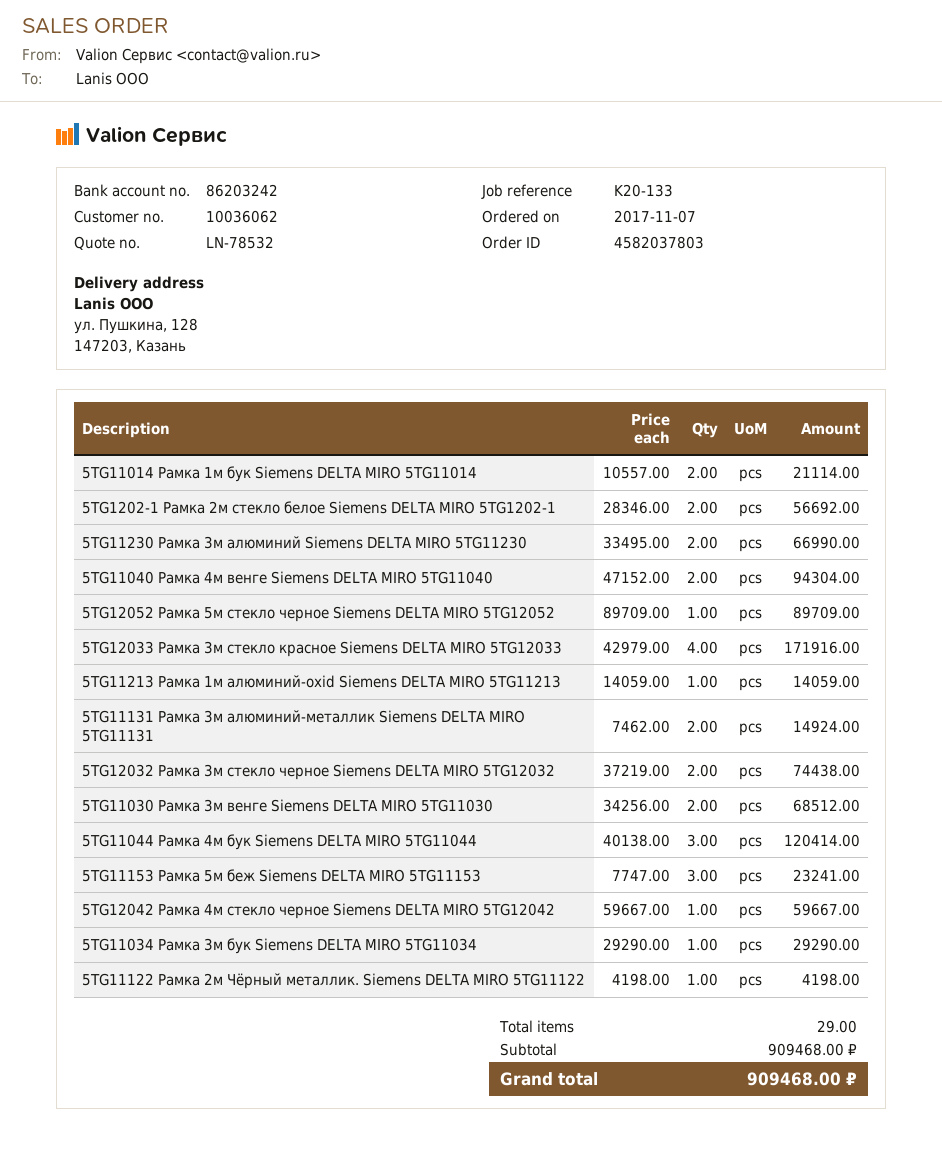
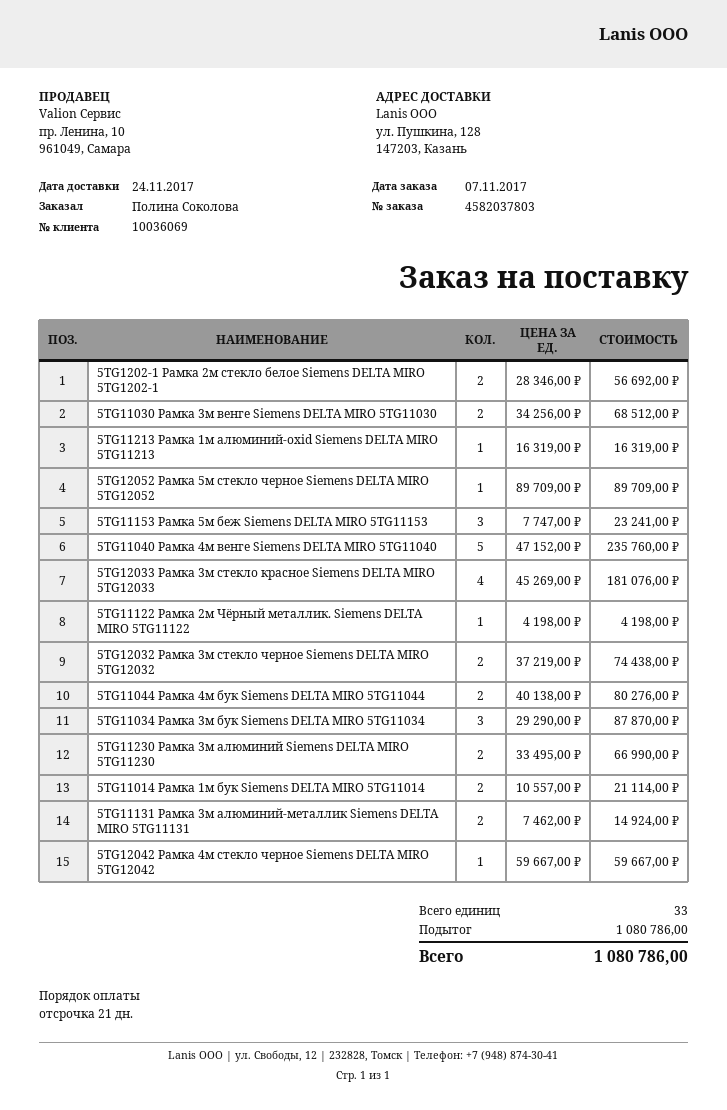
customer number: 10036062 -> 10036069
5TG11040 Рамка 4м венге Siemens DELTA MIRO 5TG11040: 2 x 47152.00 = 94304.00 -> 5 x 47152.00 = 235760.00
5TG12033 Рамка 3м стекло красное Siemens DELTA MIRO 5TG12033: 4 x 42979.00 = 171916.00 -> 4 x 45269.00 = 181076.00
5TG11213 Рамка 1м алюминий-oxid Siemens DELTA MIRO 5TG11213: 1 x 14059.00 = 14059.00 -> 1 x 16319.00 = 16319.00
5TG11044 Рамка 4м бук Siemens DELTA MIRO 5TG11044: 3 x 40138.00 = 120414.00 -> 2 x 40138.00 = 80276.00
5TG11034 Рамка 3м бук Siemens DELTA MIRO 5TG11034: 1 x 29290.00 = 29290.00 -> 3 x 29290.00 = 87870.00
total quantity: 29 -> 33
subtotal: 909468.00 -> 1080786.00
total: 909468.00 -> 1080786.00

